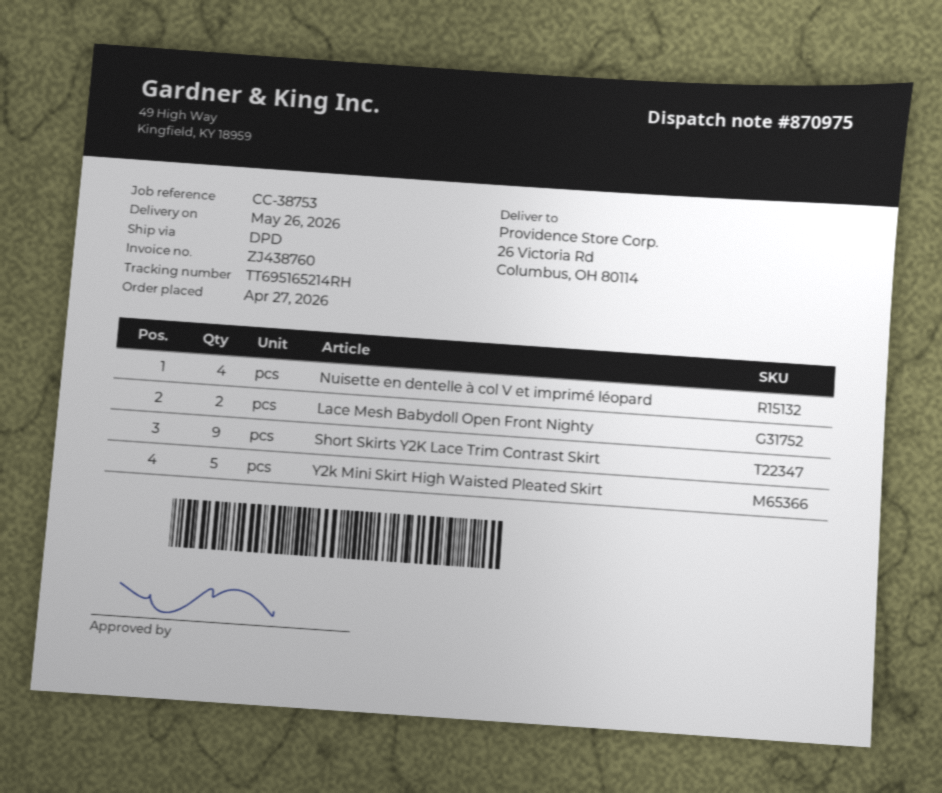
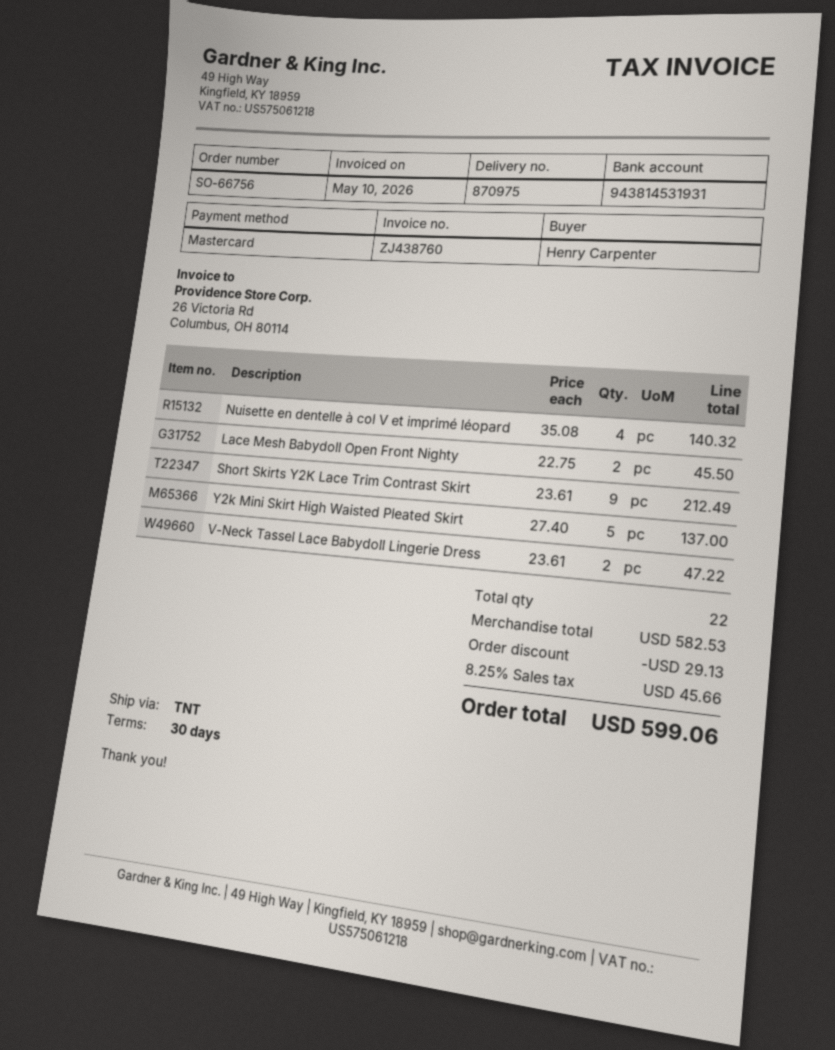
shipping method: DPD -> TNT
V-Neck Tassel Lace Babydoll Lingerie Dress: none -> 2

